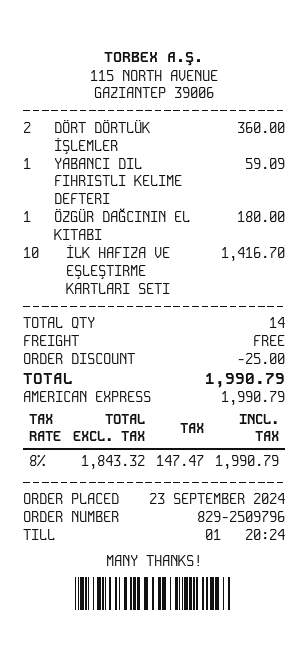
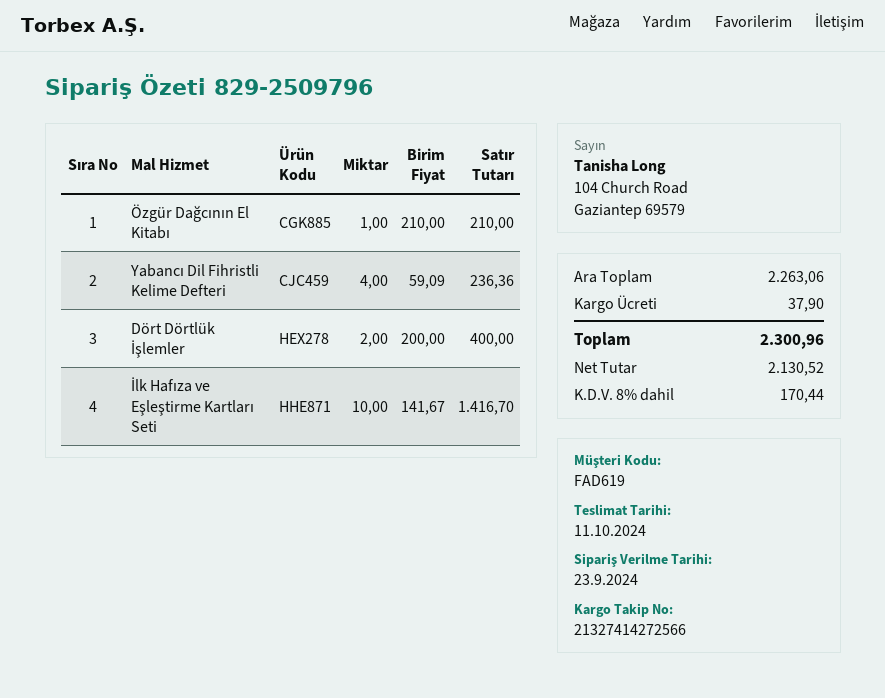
DÖRT DÖRTLÜK İŞLEMLER: 2 for 360.00 -> 2 for 400.00
YABANCI DIL FIHRISTLI KELIME DEFTERI: 1 for 59.09 -> 4 for 236.36
ÖZGÜR DAĞCININ EL KITABI: 1 for 180.00 -> 1 for 210.00
discount: 25.00 -> none
shipping: 0.00 -> 37.90
net: 1843.32 -> 2130.52
tax: 8% = 147.47 -> 8% = 170.44
total: 1990.79 -> 2300.96

